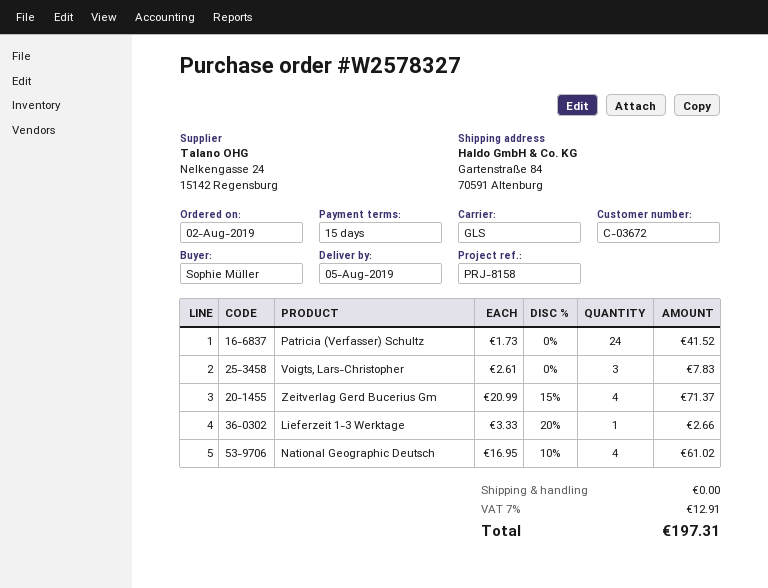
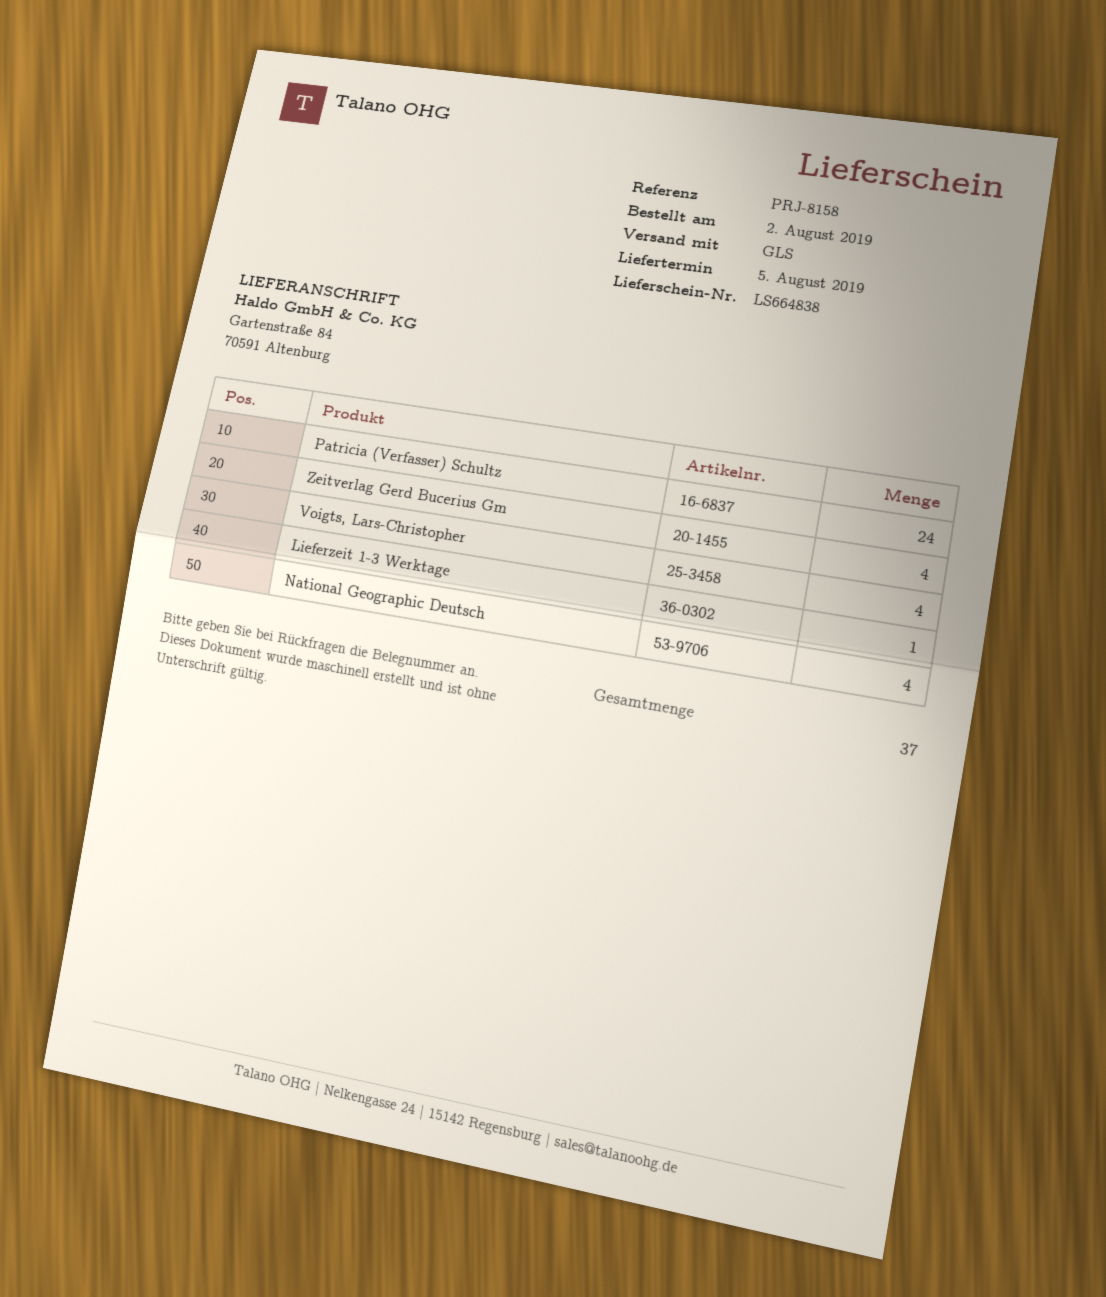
Voigts, Lars-Christopher: 3 -> 4

